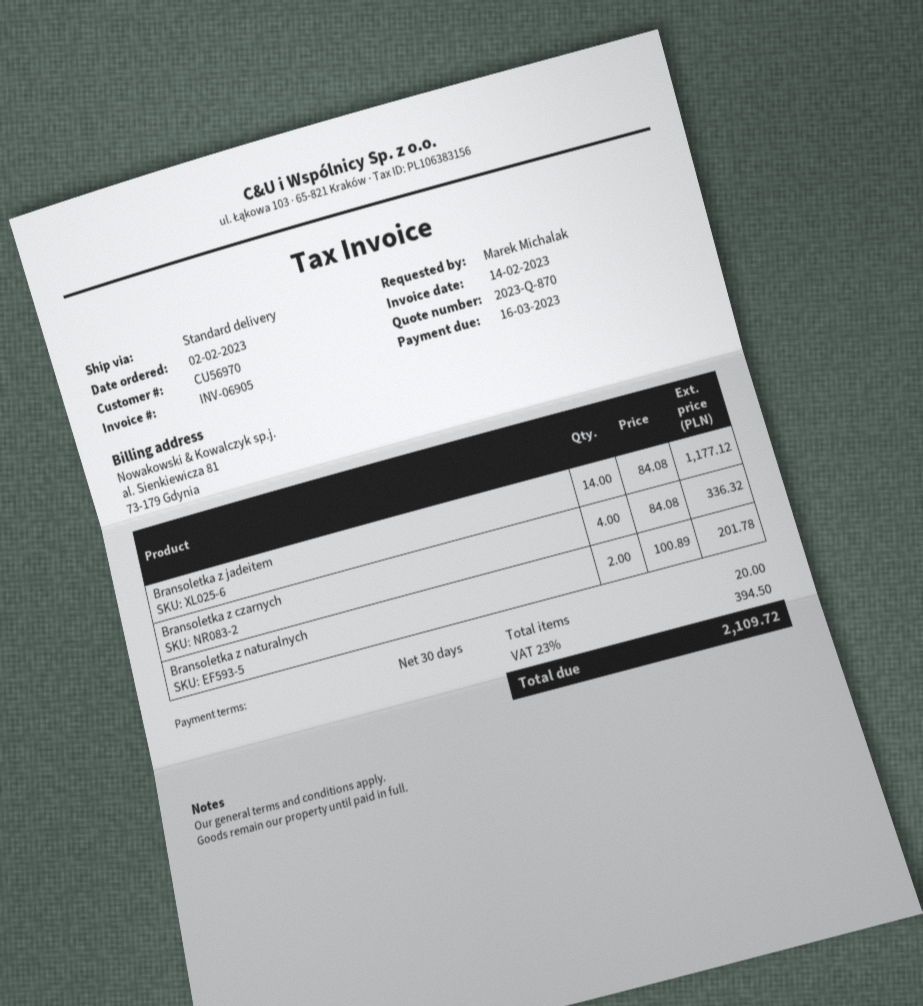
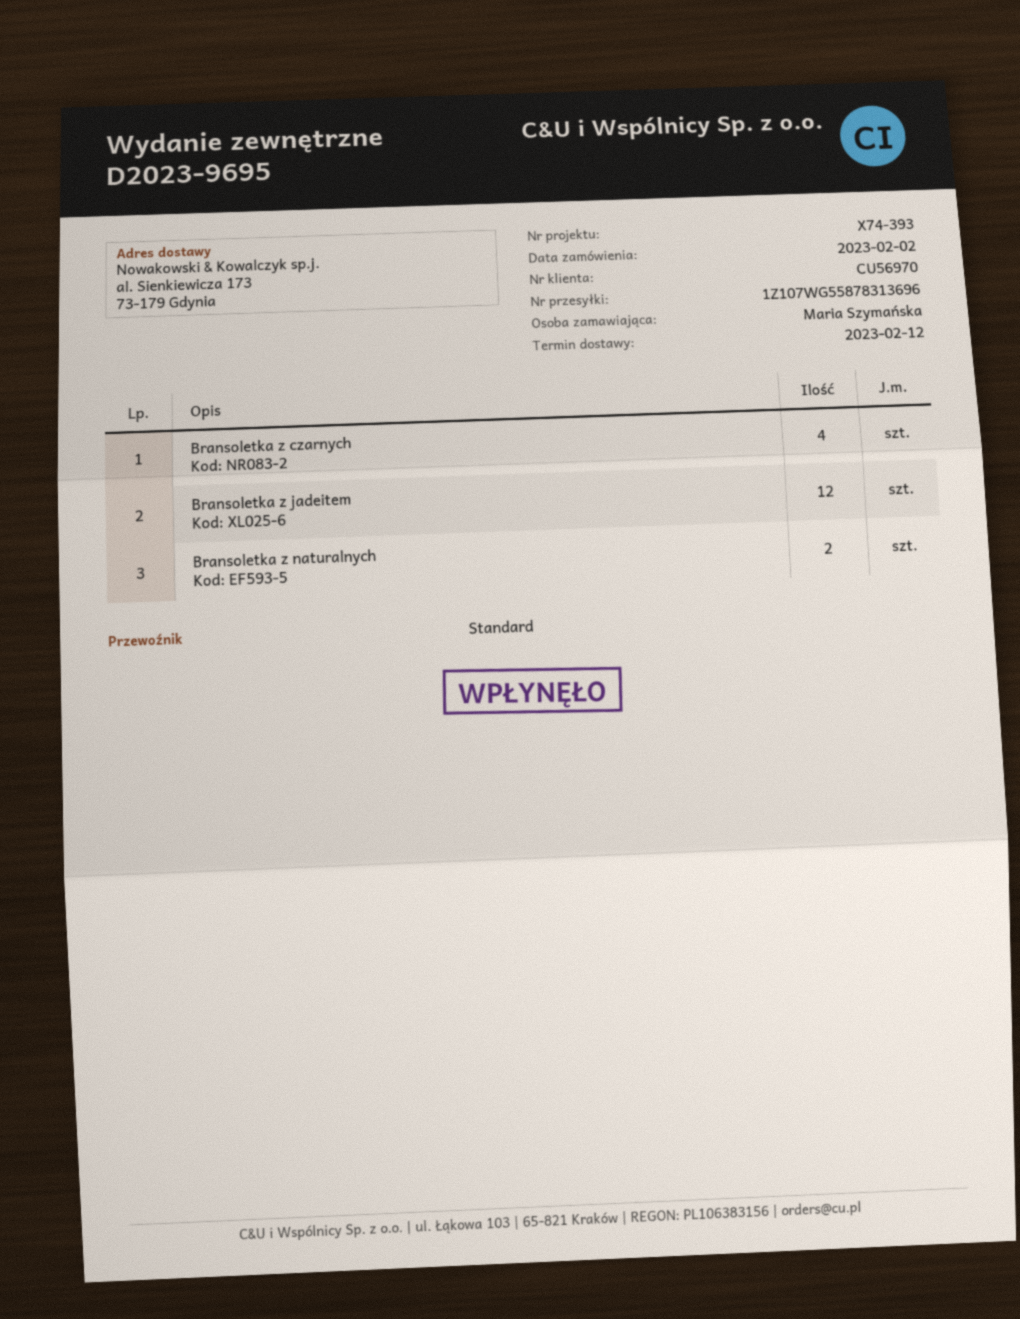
ordered by: Marek Michalak -> Maria Szymańska
Bransoletka z jadeitem: 14 -> 12

